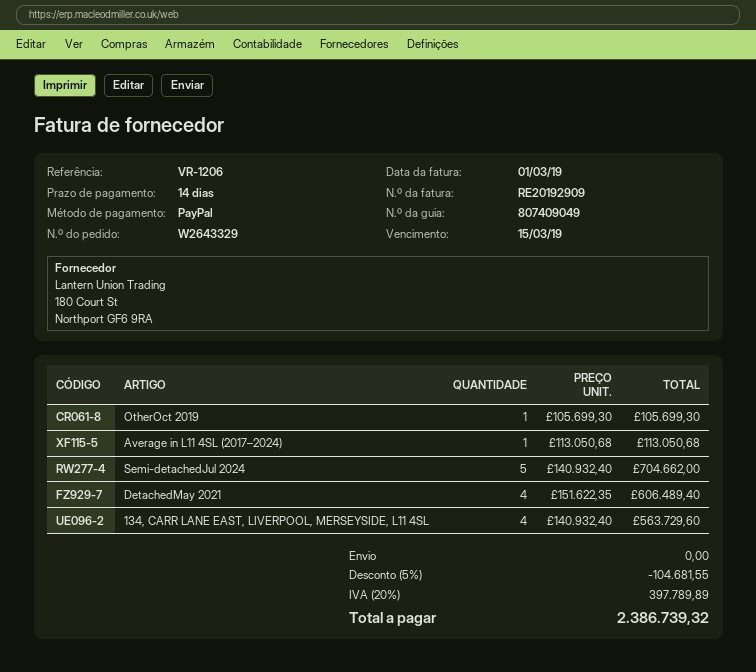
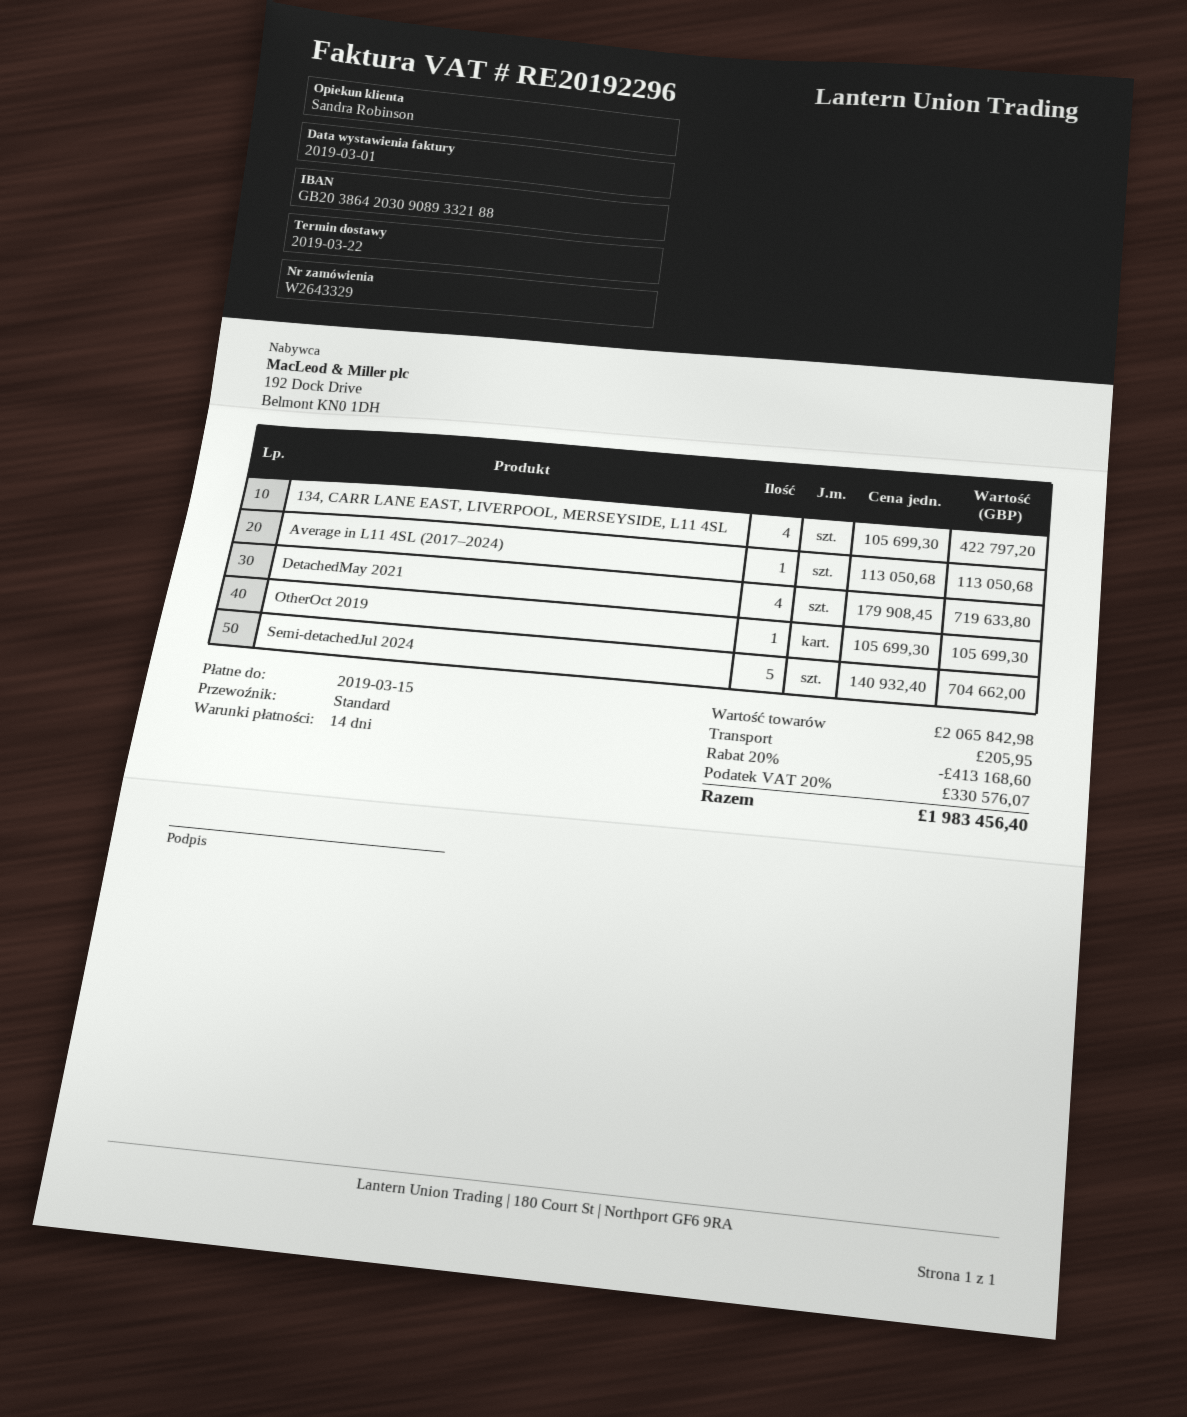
invoice number: RE20192909 -> RE20192296
DetachedMay 2021: 4 x 151622.35 = 606489.40 -> 4 x 179908.45 = 719633.80
134, CARR LANE EAST, LIVERPOOL, MERSEYSIDE, L11 4SL: 4 x 140932.40 = 563729.60 -> 4 x 105699.30 = 422797.20
discount: 5% = 104681.55 -> 20% = 413168.60
shipping: 0.00 -> 205.95
tax: 20% = 397789.89 -> 20% = 330576.07
total: 2386739.32 -> 1983456.40

